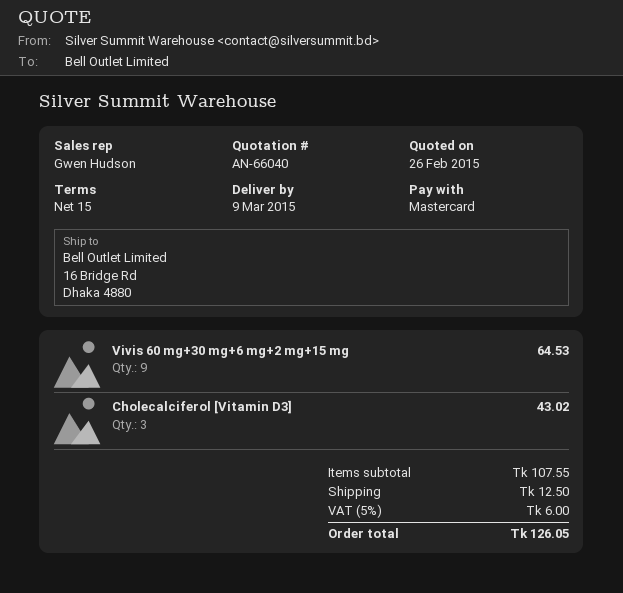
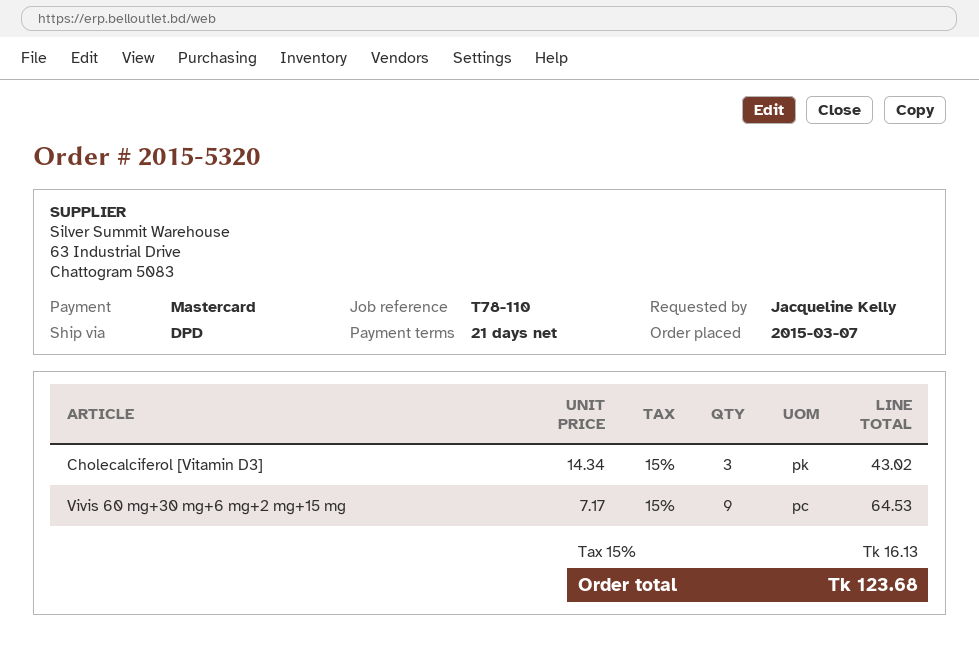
payment terms: 15 days -> 21 days
shipping: 12.50 -> none
tax: 5% = 6.00 -> 15% = 16.13
total: 126.05 -> 123.68

